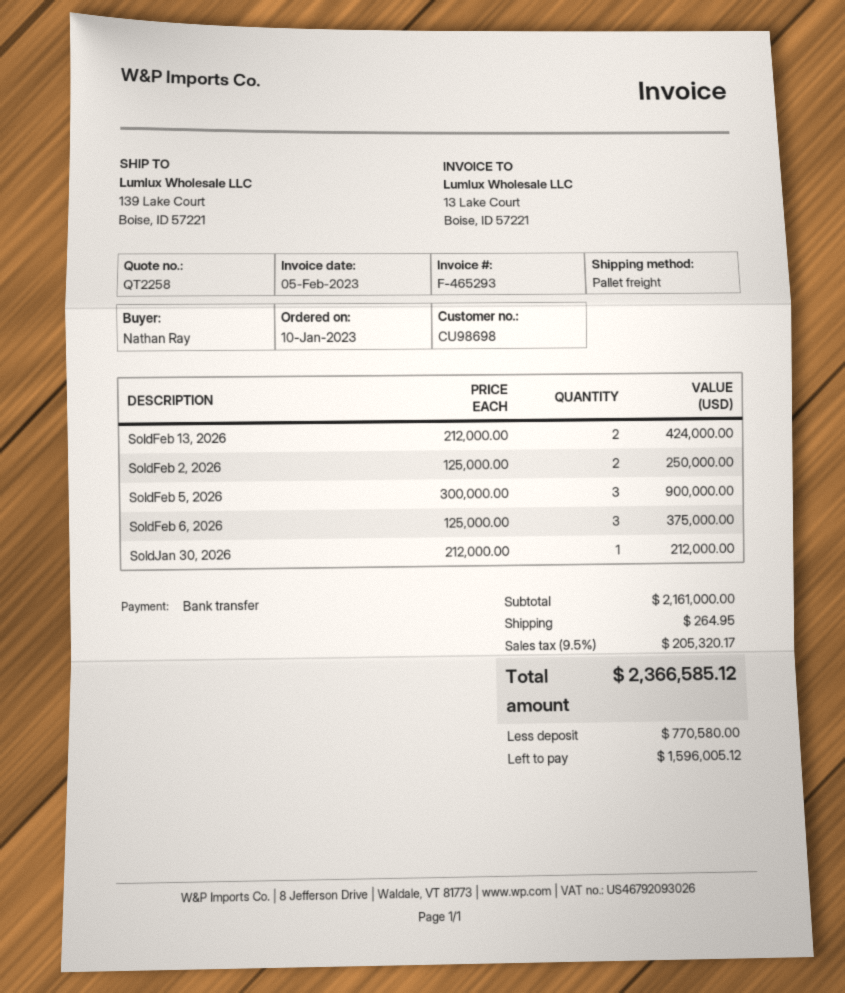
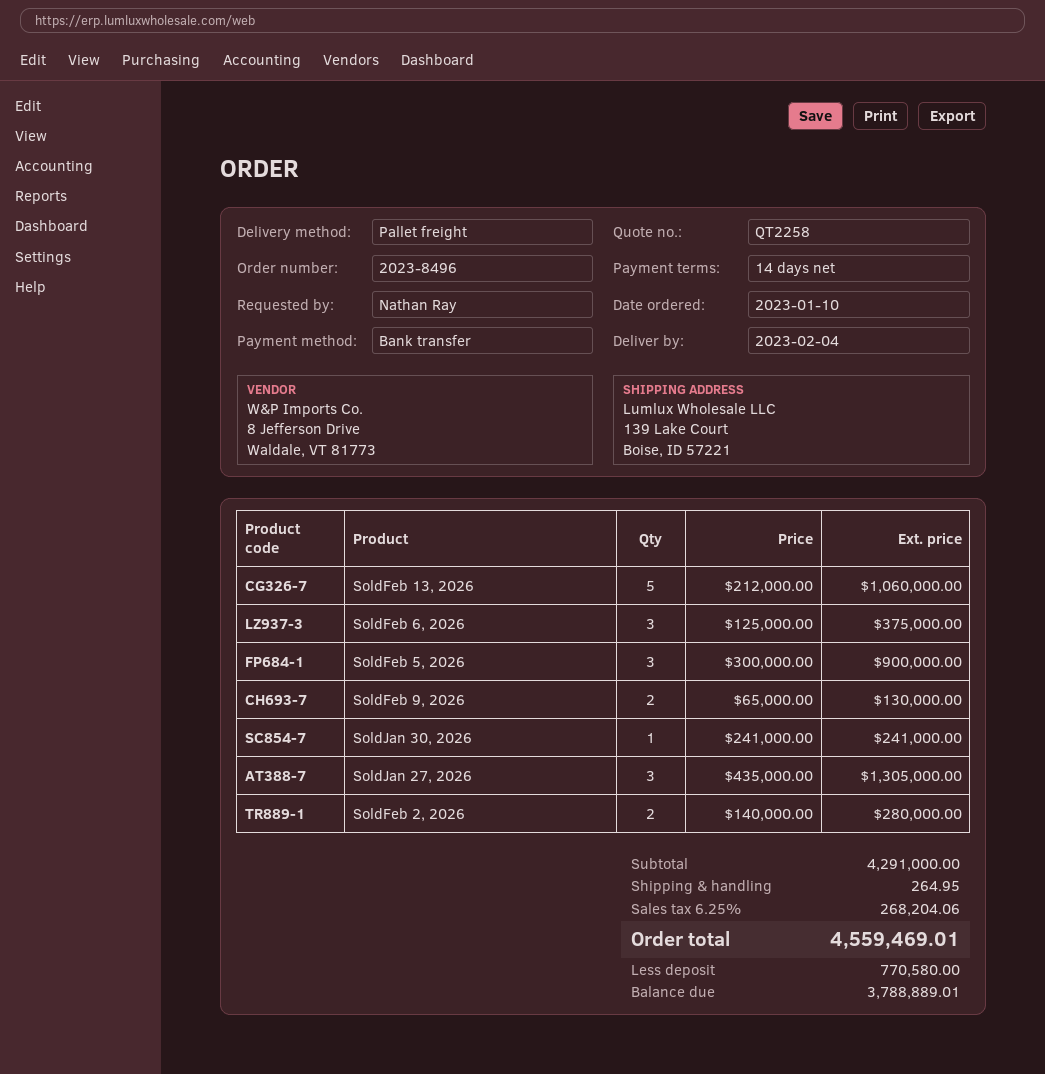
SoldFeb 13, 2026: 2 x 212000.00 = 424000.00 -> 5 x 212000.00 = 1060000.00
SoldFeb 2, 2026: 2 x 125000.00 = 250000.00 -> 2 x 140000.00 = 280000.00
SoldJan 30, 2026: 1 x 212000.00 = 212000.00 -> 1 x 241000.00 = 241000.00
SoldFeb 9, 2026: none -> 2 x 65000.00 = 130000.00
SoldJan 27, 2026: none -> 3 x 435000.00 = 1305000.00
subtotal: 2161000.00 -> 4291000.00
tax: 9.5% = 205320.17 -> 6.25% = 268204.06
total: 2366585.12 -> 4559469.01
balance: 1596005.12 -> 3788889.01

